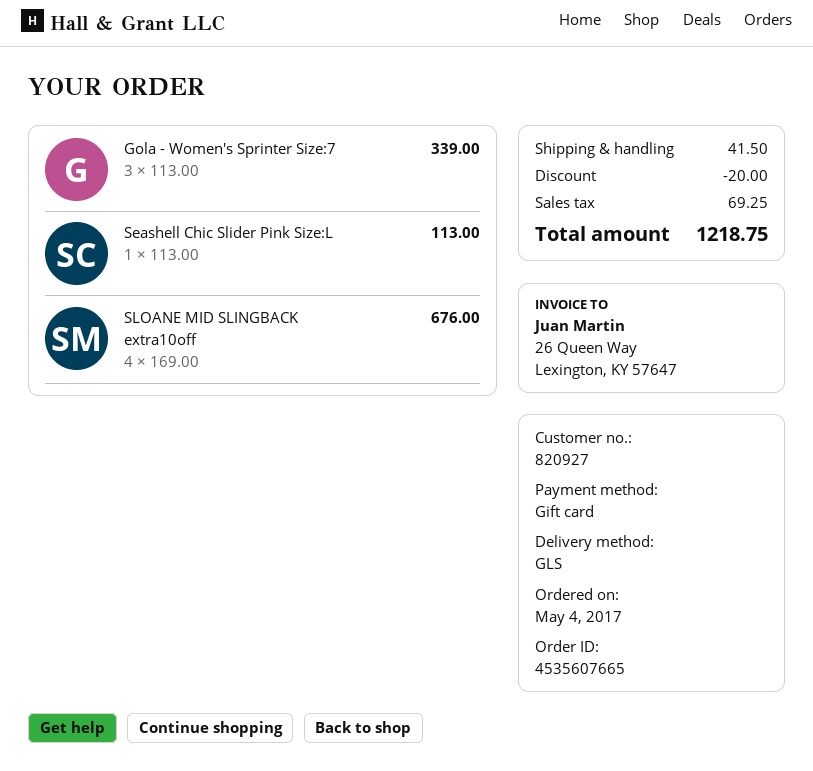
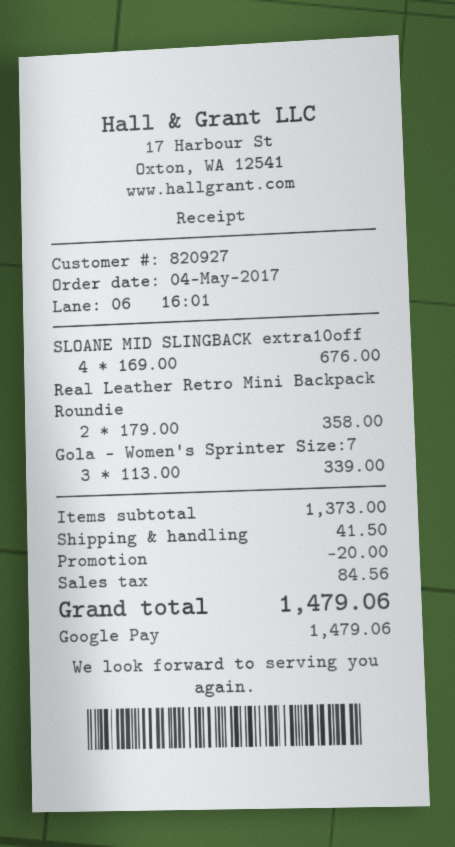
payment method: gift card -> Google Pay
Seashell Chic Slider Pink Size:L: 1 x 113.00 = 113.00 -> none
Real Leather Retro Mini Backpack Roundie: none -> 2 x 179.00 = 358.00
tax: 69.25 -> 84.56
total: 1218.75 -> 1479.06

